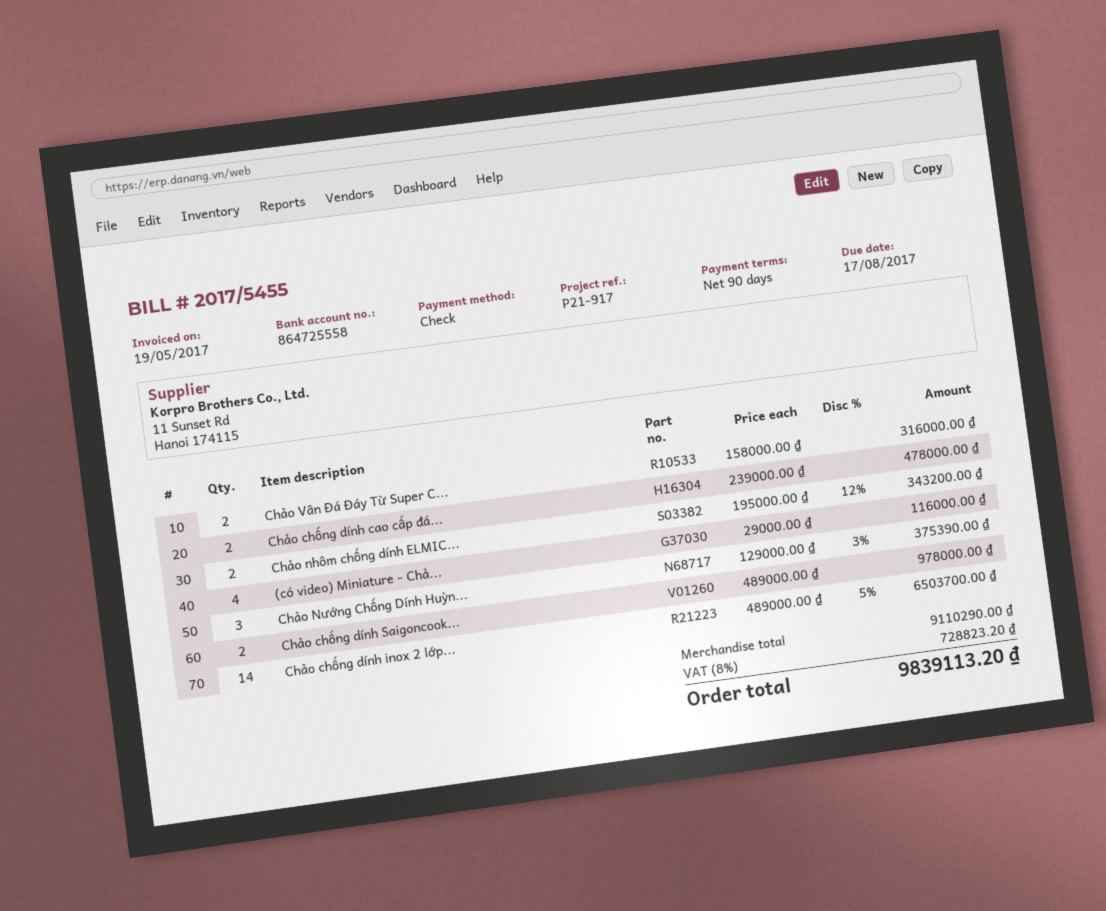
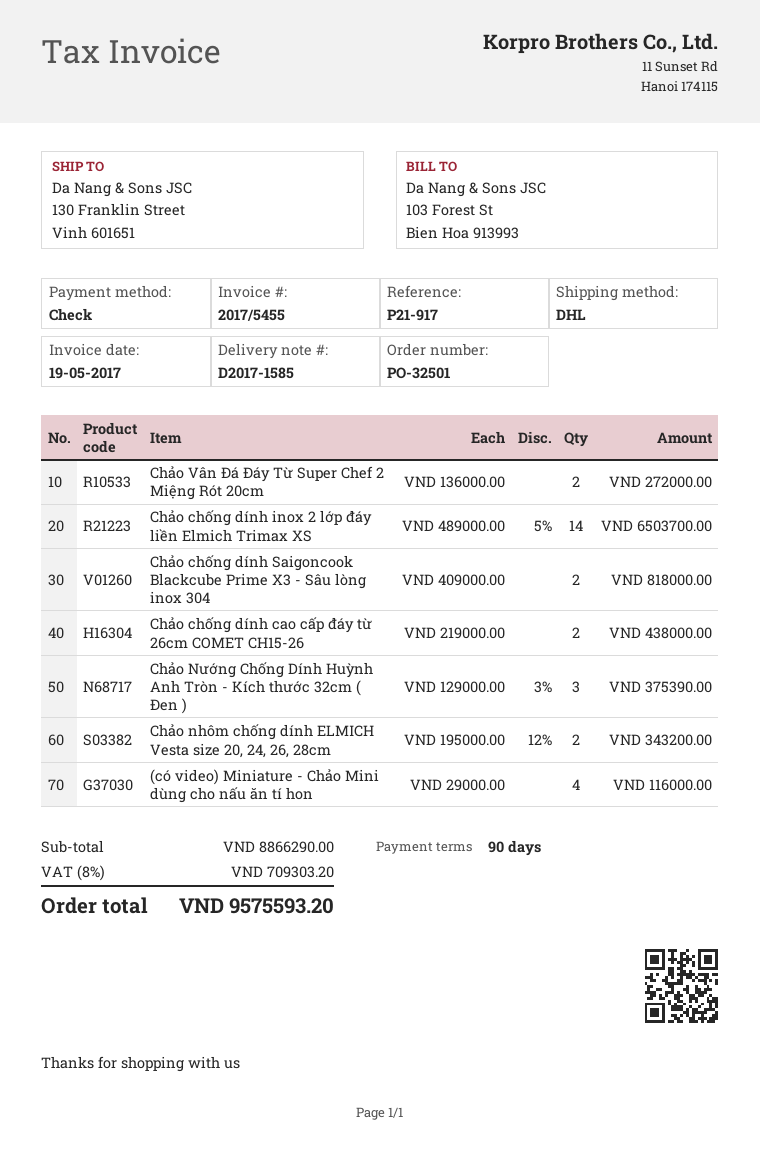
Chảo Vân Đá Đáy Từ Super C...: 2 x 158000.00 = 316000.00 -> 2 x 136000.00 = 272000.00
Chảo chống dính cao cấp đá...: 2 x 239000.00 = 478000.00 -> 2 x 219000.00 = 438000.00
Chảo chống dính Saigoncook...: 2 x 489000.00 = 978000.00 -> 2 x 409000.00 = 818000.00
subtotal: 9110290.00 -> 8866290.00
tax: 8% = 728823.20 -> 8% = 709303.20
total: 9839113.20 -> 9575593.20

